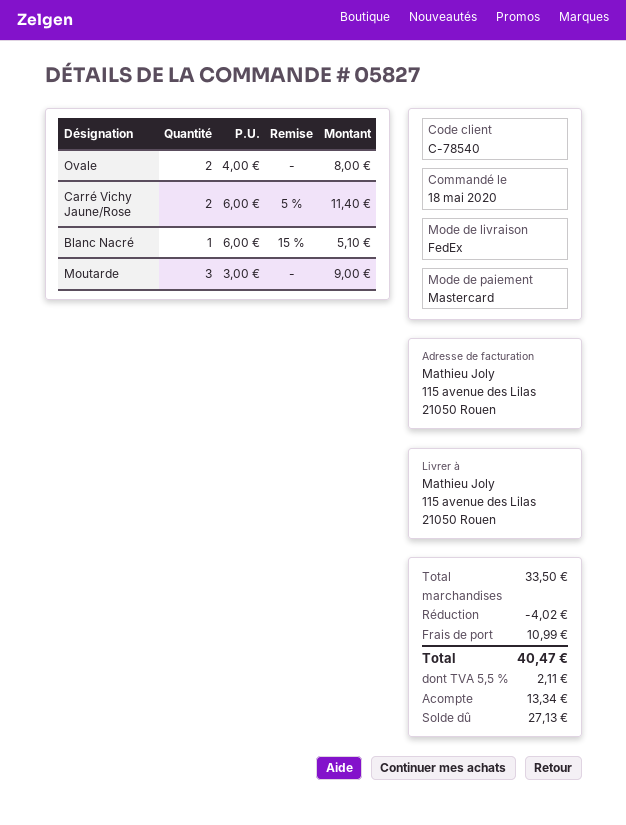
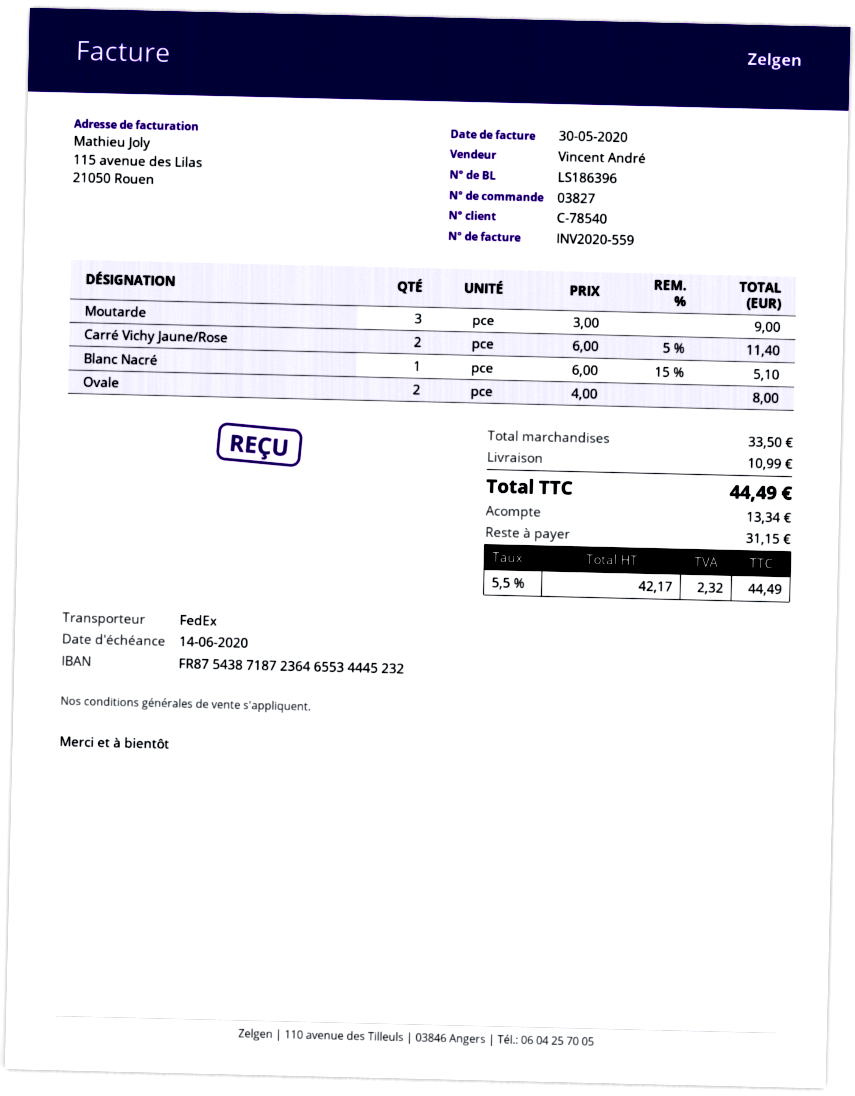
order number: 05827 -> 03827
discount: 4.02 -> none
tax: 5.5% = 2.11 -> 5.5% = 2.32
total: 40.47 -> 44.49
balance: 27.13 -> 31.15

